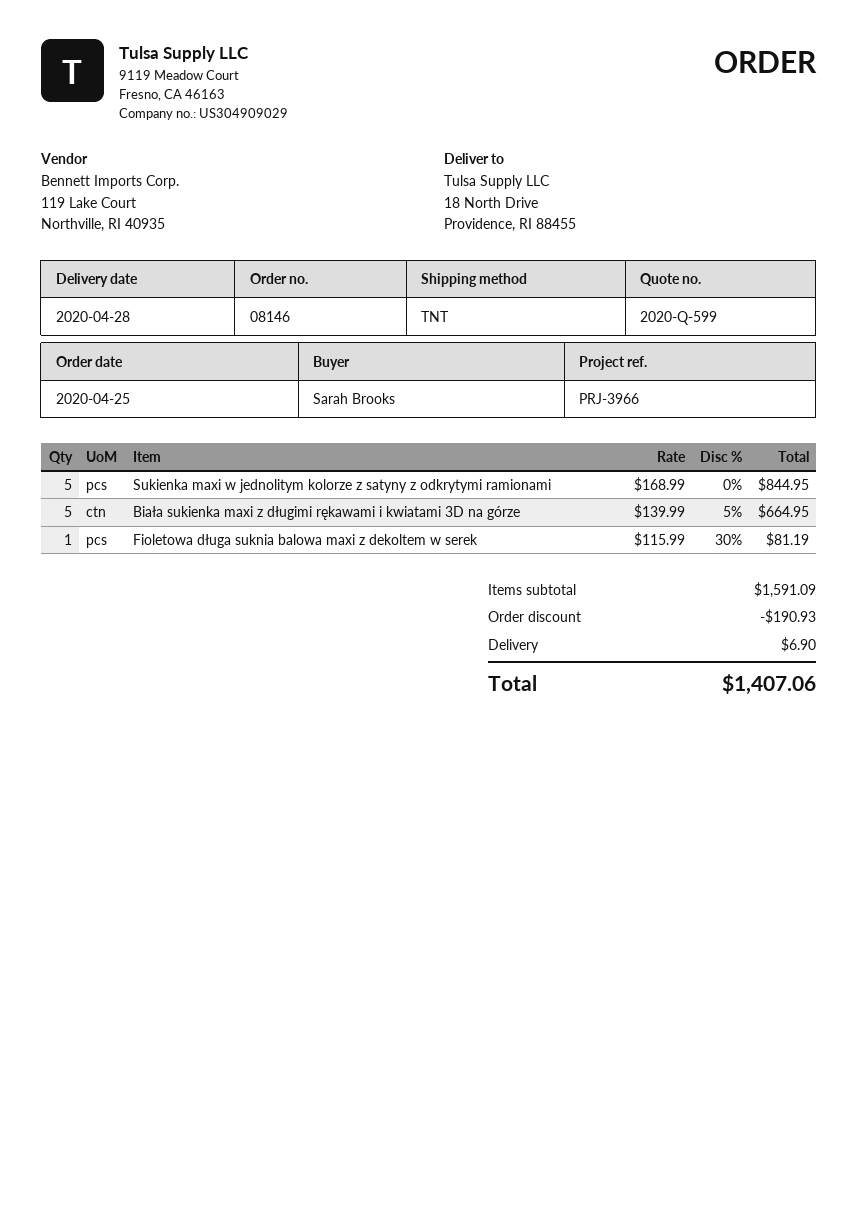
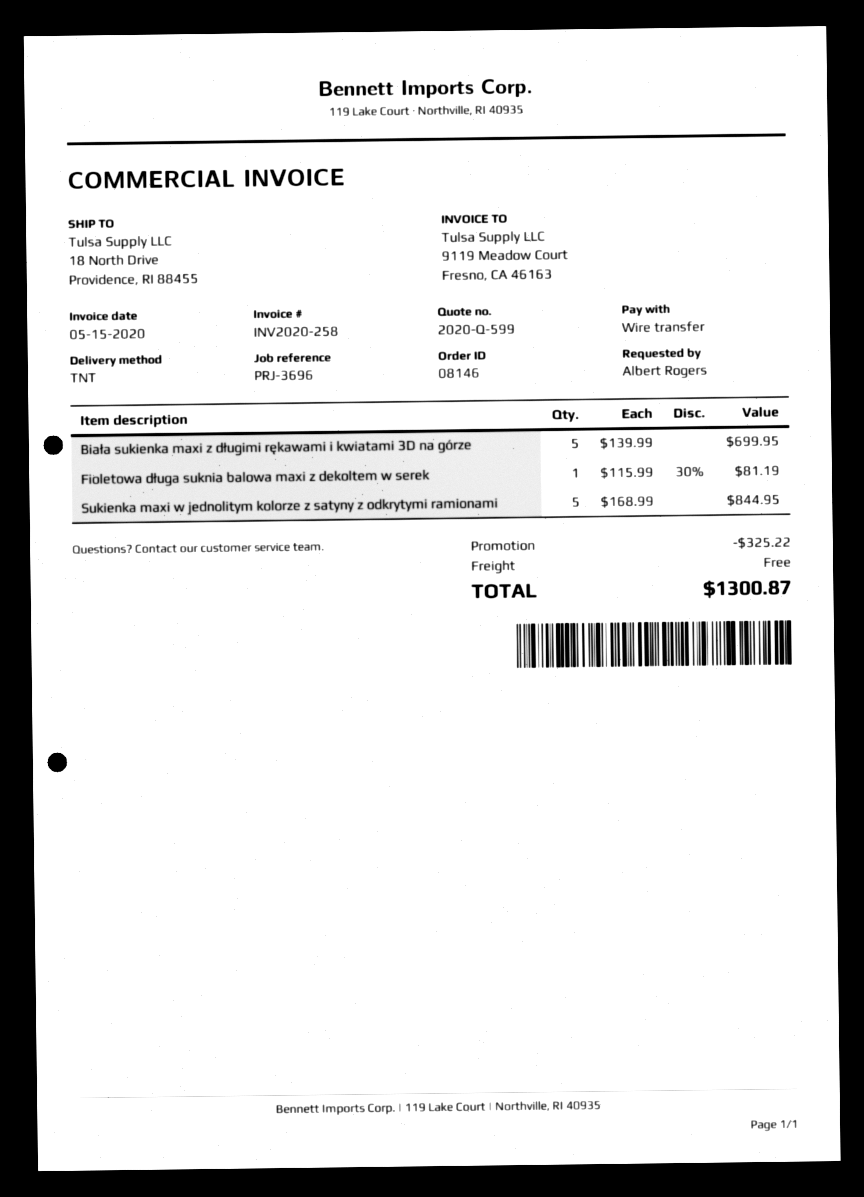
reference: PRJ-3966 -> PRJ-3696
ordered by: Sarah Brooks -> Albert Rogers
Biała sukienka maxi z długimi rękawami i kwiatami 3D na górze: 5 x 139.99 - 5% = 664.95 -> 5 x 139.99 = 699.95
discount: 190.93 -> 325.22
shipping: 6.90 -> 0.00
total: 1407.06 -> 1300.87

